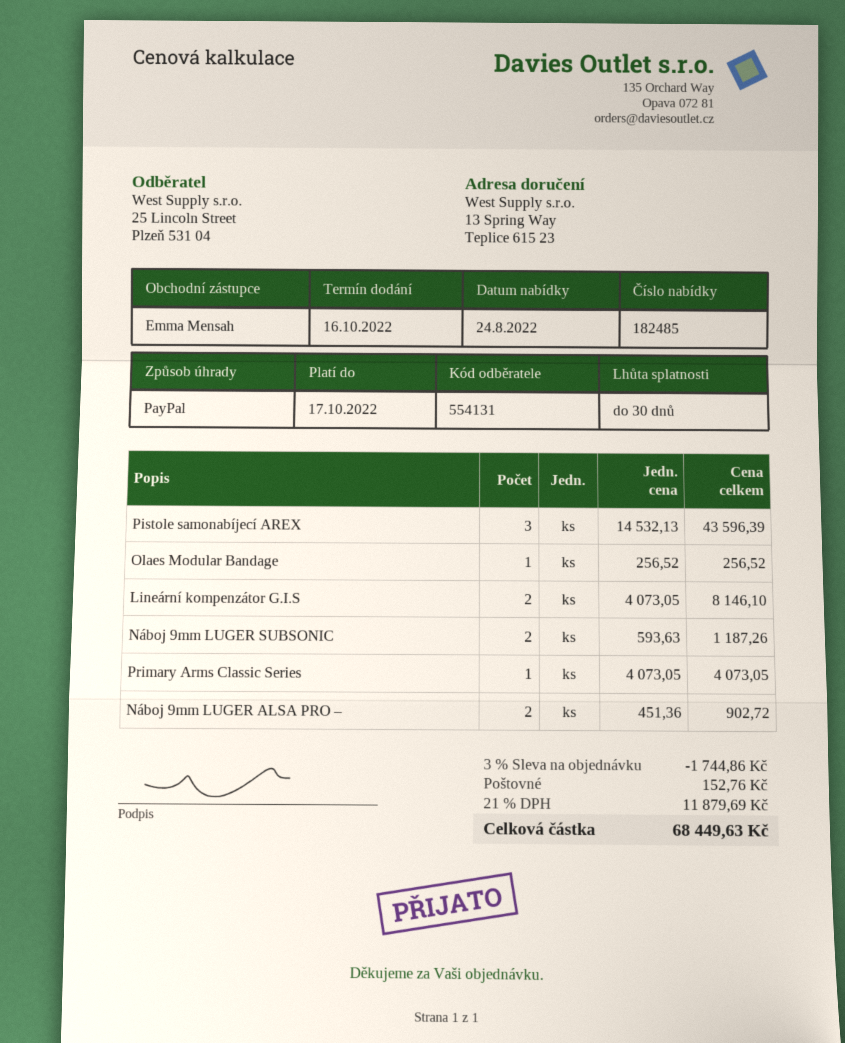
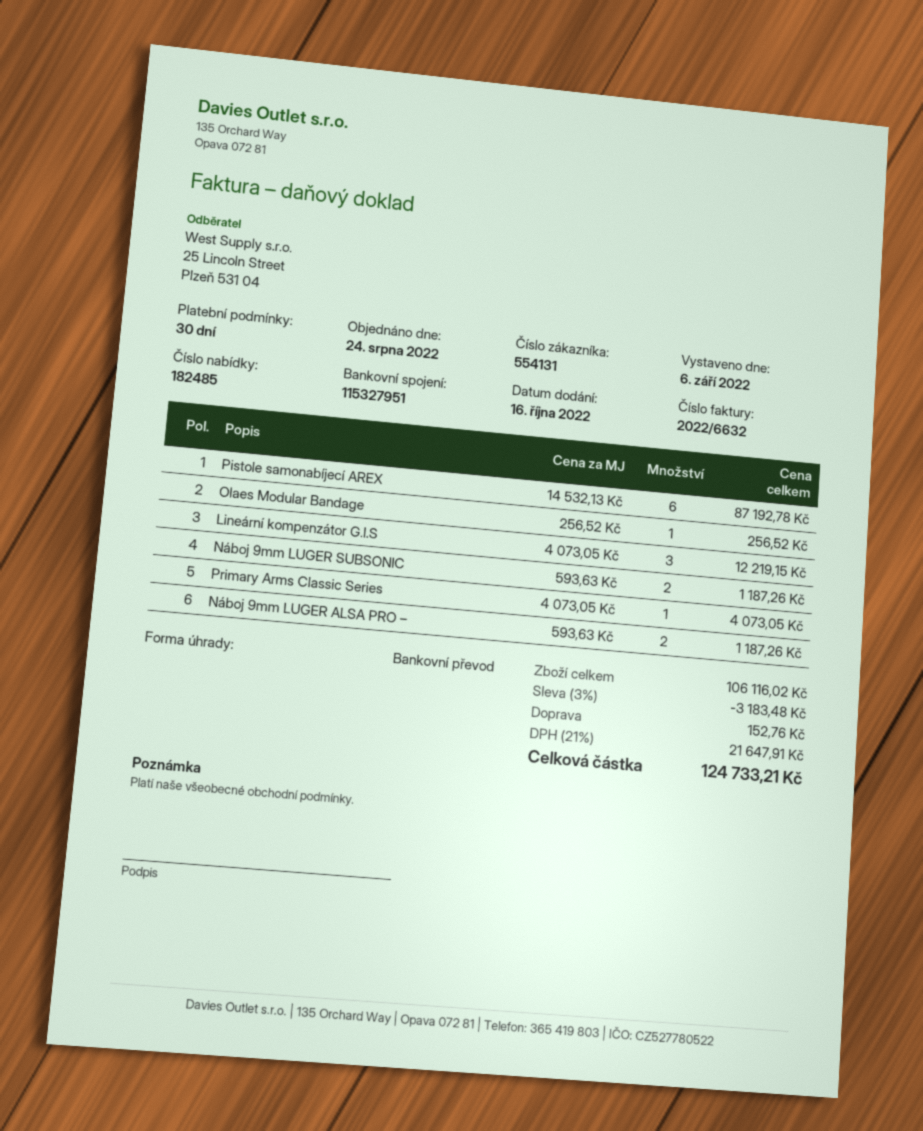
payment method: PayPal -> bank transfer
Pistole samonabíjecí AREX: 3 x 14532.13 = 43596.39 -> 6 x 14532.13 = 87192.78
Lineární kompenzátor G.I.S: 2 x 4073.05 = 8146.10 -> 3 x 4073.05 = 12219.15
Náboj 9mm LUGER ALSA PRO –: 2 x 451.36 = 902.72 -> 2 x 593.63 = 1187.26
discount: 3% = 1744.86 -> 3% = 3183.48
tax: 21% = 11879.69 -> 21% = 21647.91
total: 68449.63 -> 124733.21

